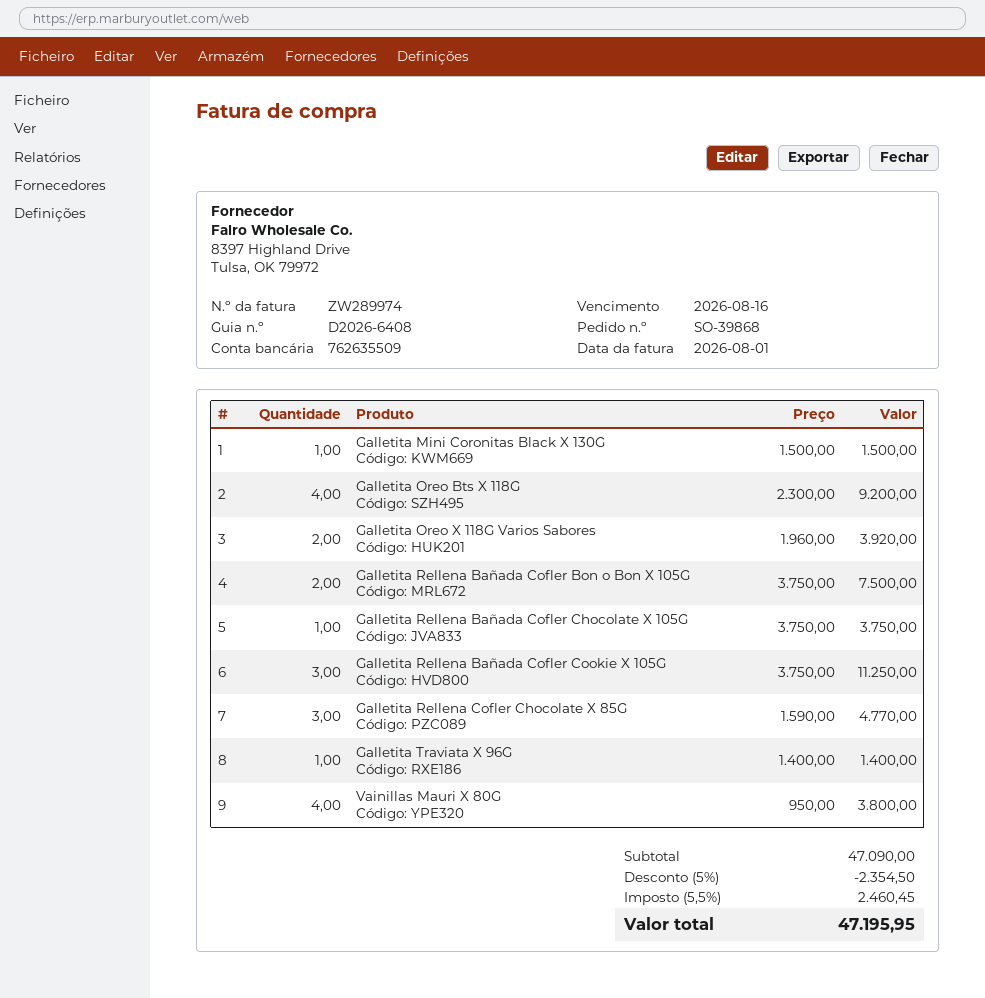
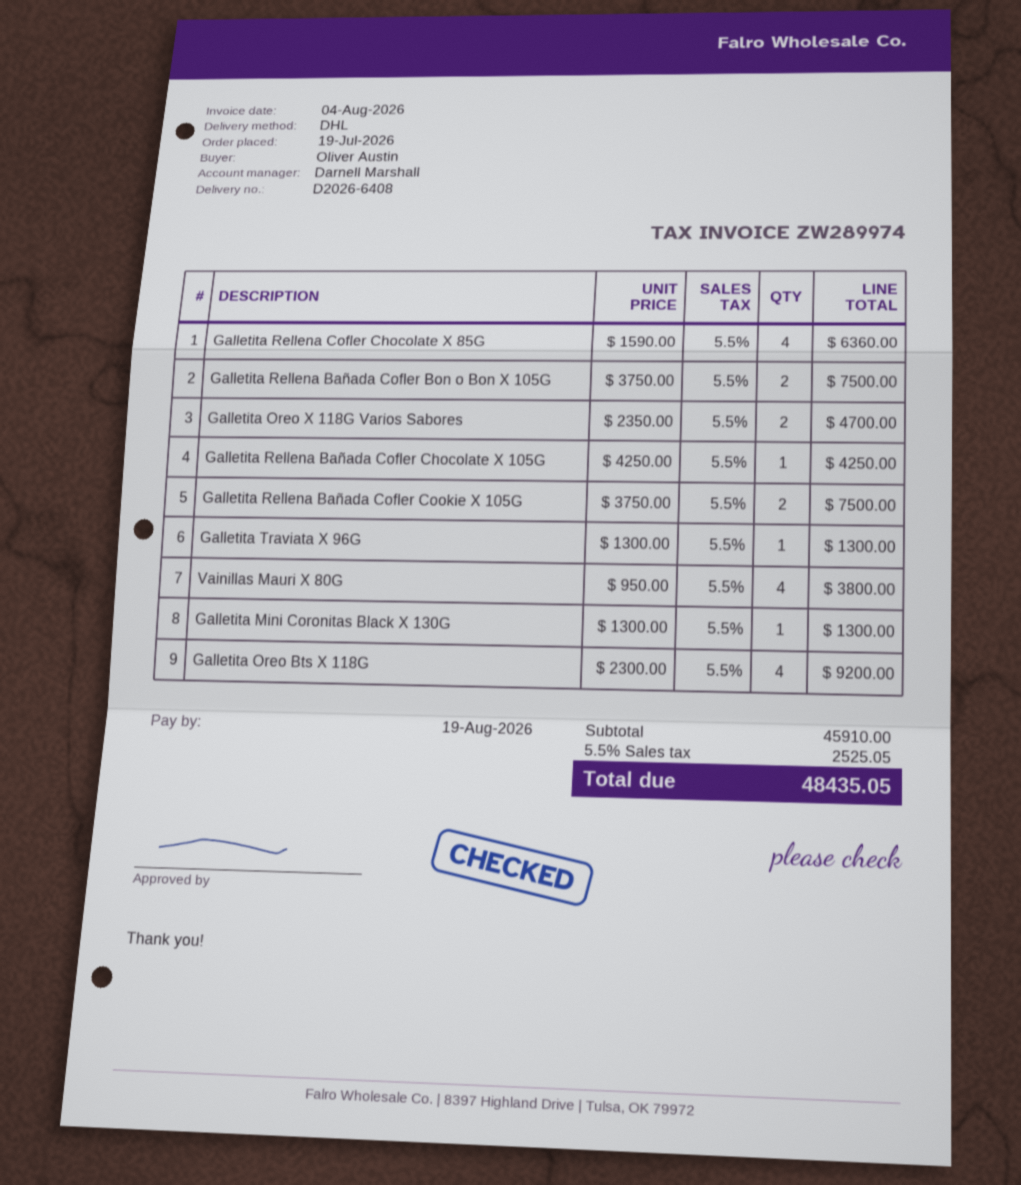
invoice date: 2026-08-01 -> 2026-08-04
due date: 2026-08-16 -> 2026-08-19
Galletita Mini Coronitas Black X 130G: 1 x 1500.00 = 1500.00 -> 1 x 1300.00 = 1300.00
Galletita Oreo X 118G Varios Sabores: 2 x 1960.00 = 3920.00 -> 2 x 2350.00 = 4700.00
Galletita Rellena Bañada Cofler Chocolate X 105G: 1 x 3750.00 = 3750.00 -> 1 x 4250.00 = 4250.00
Galletita Rellena Bañada Cofler Cookie X 105G: 3 x 3750.00 = 11250.00 -> 2 x 3750.00 = 7500.00
Galletita Rellena Cofler Chocolate X 85G: 3 x 1590.00 = 4770.00 -> 4 x 1590.00 = 6360.00
Galletita Traviata X 96G: 1 x 1400.00 = 1400.00 -> 1 x 1300.00 = 1300.00
subtotal: 47090.00 -> 45910.00
discount: 5% = 2354.50 -> none
tax: 5.5% = 2460.45 -> 5.5% = 2525.05
total: 47195.95 -> 48435.05

